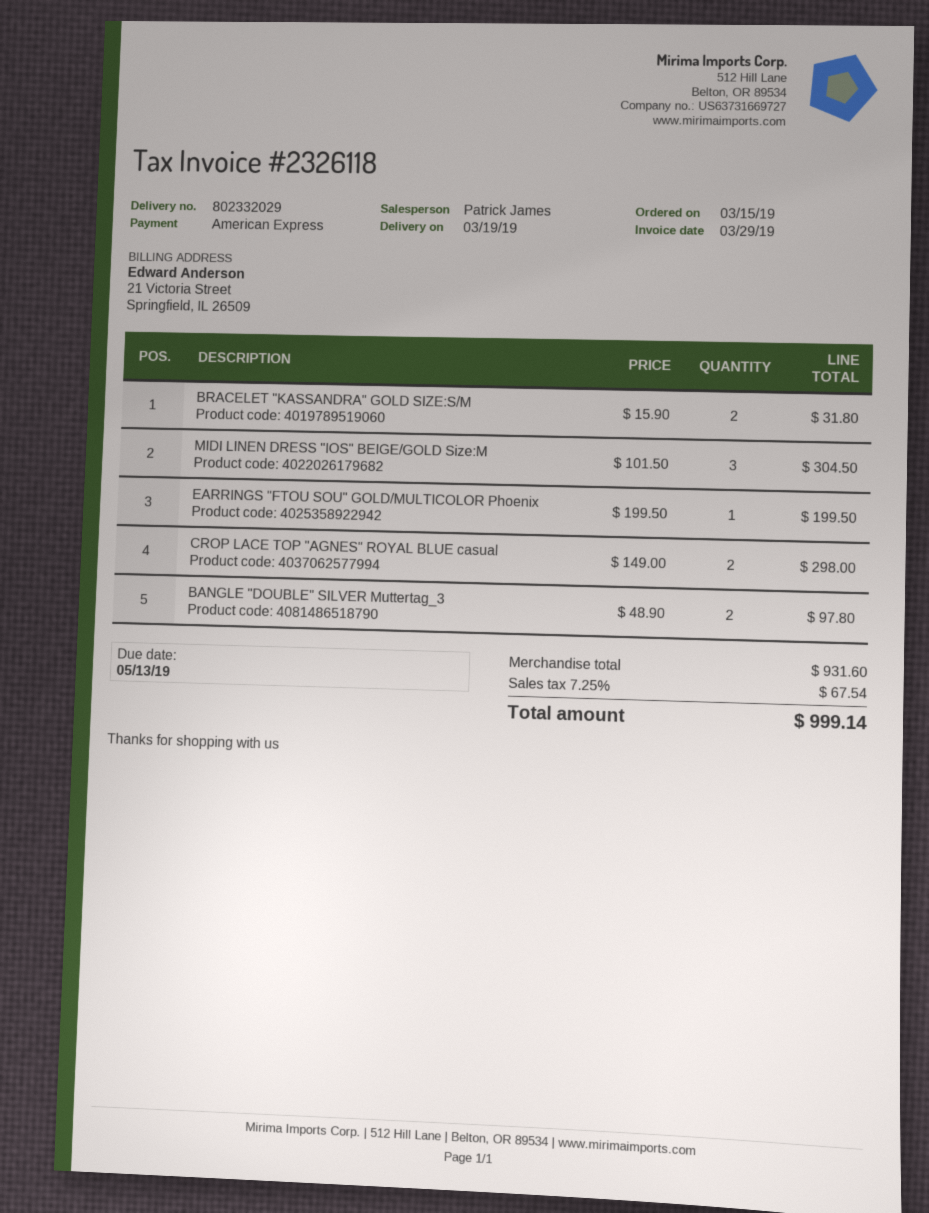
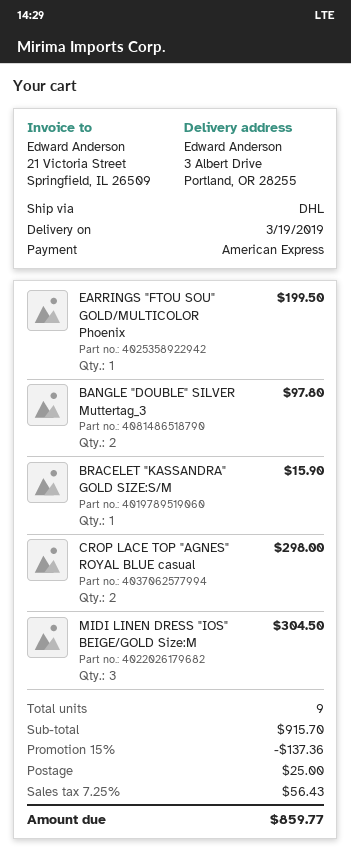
BRACELET "KASSANDRA" GOLD SIZE:S/M: 2 for 31.80 -> 1 for 15.90
subtotal: 931.60 -> 915.70
discount: none -> 15% = 137.36
shipping: none -> 25.00
tax: 7.25% = 67.54 -> 7.25% = 56.43
total: 999.14 -> 859.77

